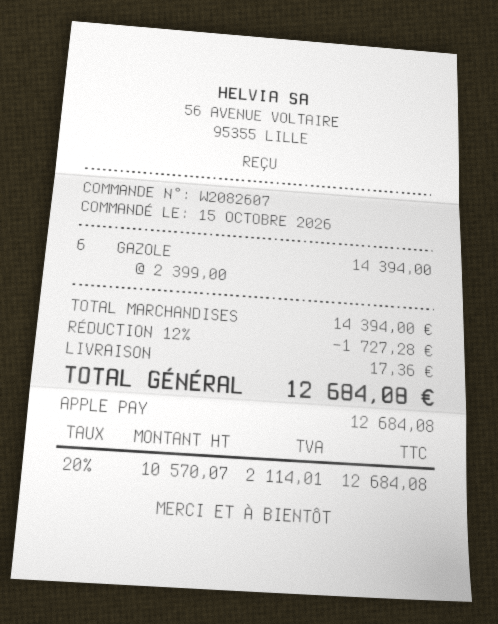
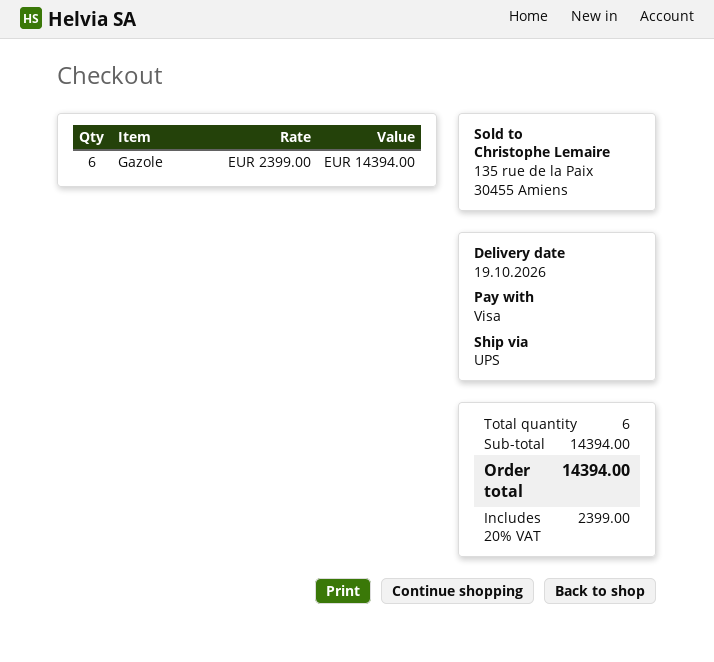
payment method: Apple Pay -> Visa
discount: 12% = 1727.28 -> none
shipping: 17.36 -> none
tax: 20% = 2114.01 -> 20% = 2399.00
total: 12684.08 -> 14394.00

